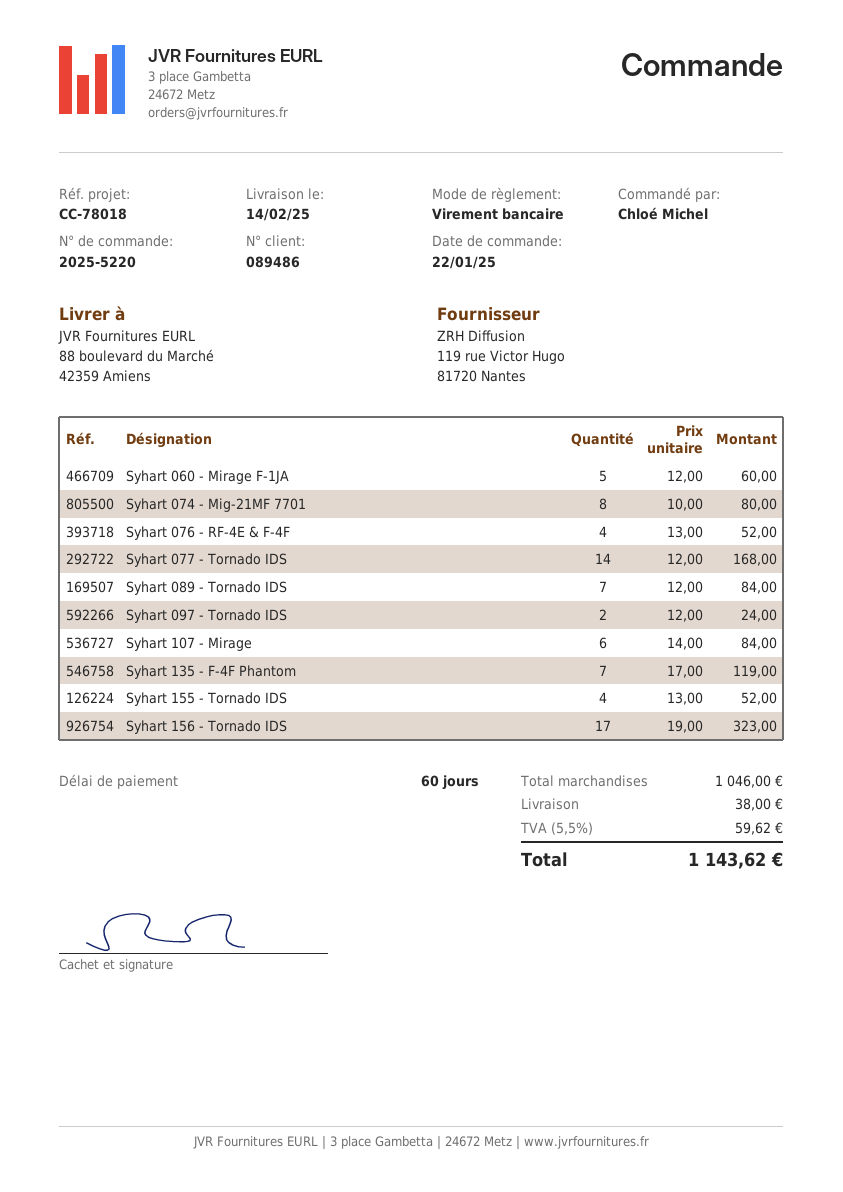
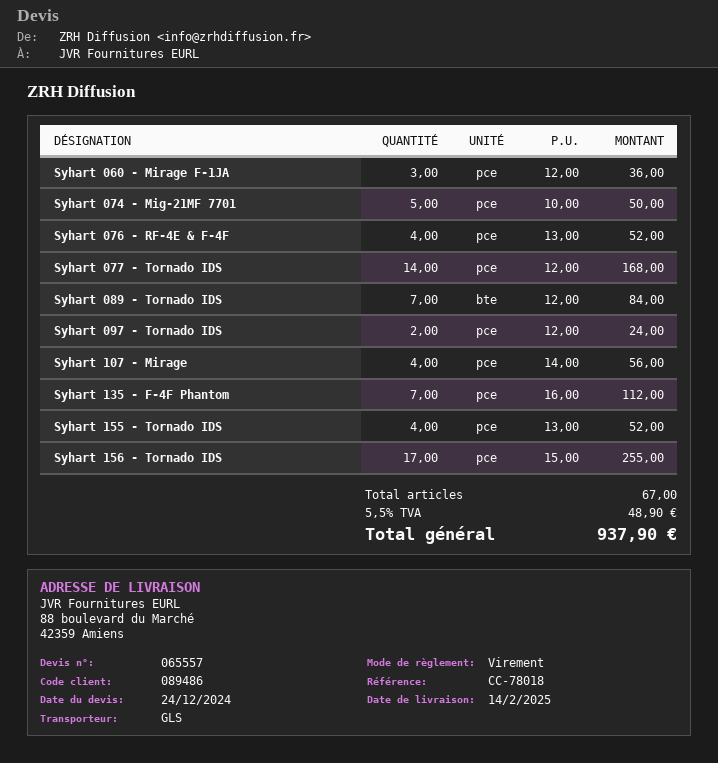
Syhart 060 - Mirage F-1JA: 5 x 12.00 = 60.00 -> 3 x 12.00 = 36.00
Syhart 074 - Mig-21MF 7701: 8 x 10.00 = 80.00 -> 5 x 10.00 = 50.00
Syhart 107 - Mirage: 6 x 14.00 = 84.00 -> 4 x 14.00 = 56.00
Syhart 135 - F-4F Phantom: 7 x 17.00 = 119.00 -> 7 x 16.00 = 112.00
Syhart 156 - Tornado IDS: 17 x 19.00 = 323.00 -> 17 x 15.00 = 255.00
shipping: 38.00 -> none
tax: 5.5% = 59.62 -> 5.5% = 48.90
total: 1143.62 -> 937.90

